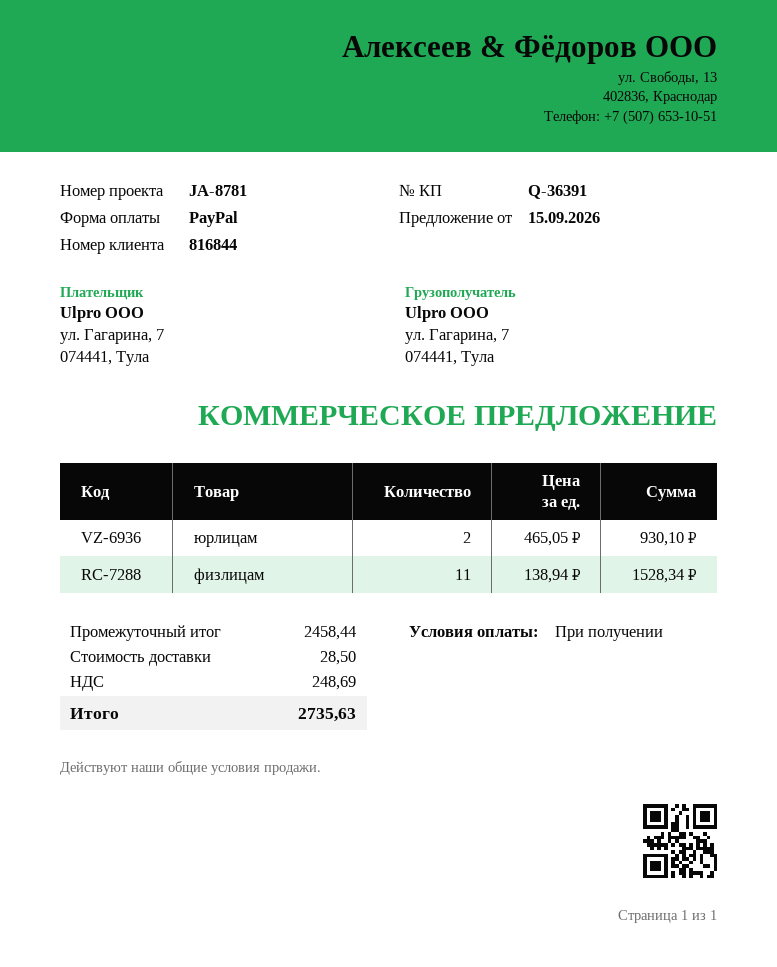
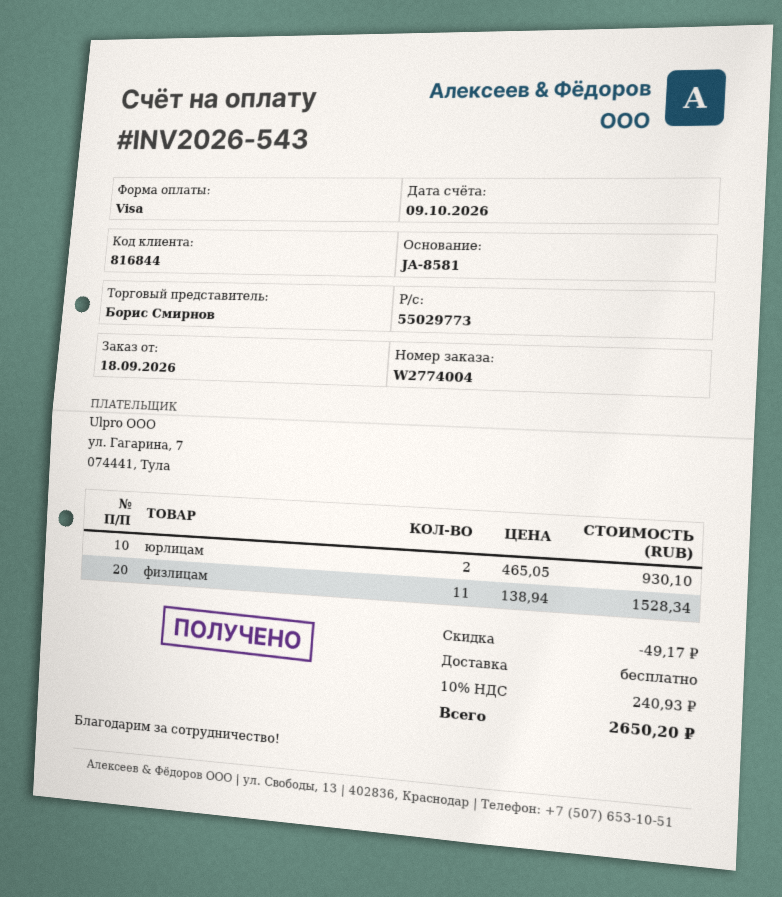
reference: JA-8781 -> JA-8581
payment method: PayPal -> Visa
discount: none -> 49.17
shipping: 28.50 -> 0.00
tax: 248.69 -> 240.93
total: 2735.63 -> 2650.20

